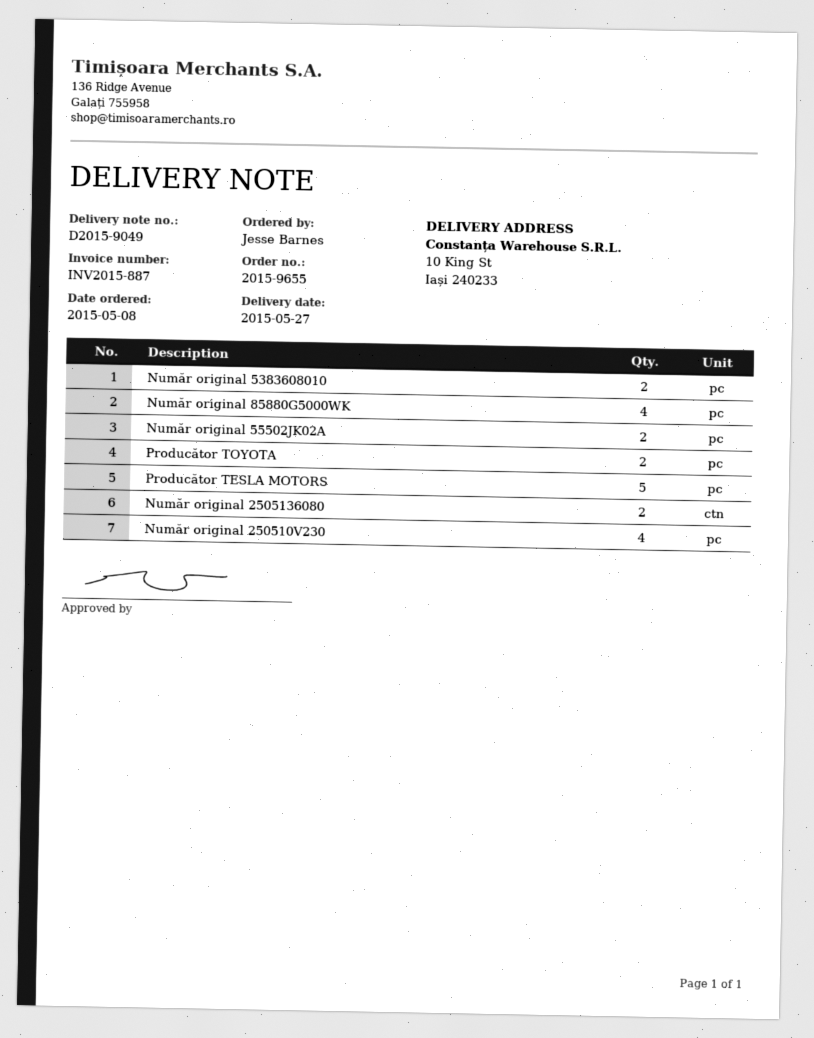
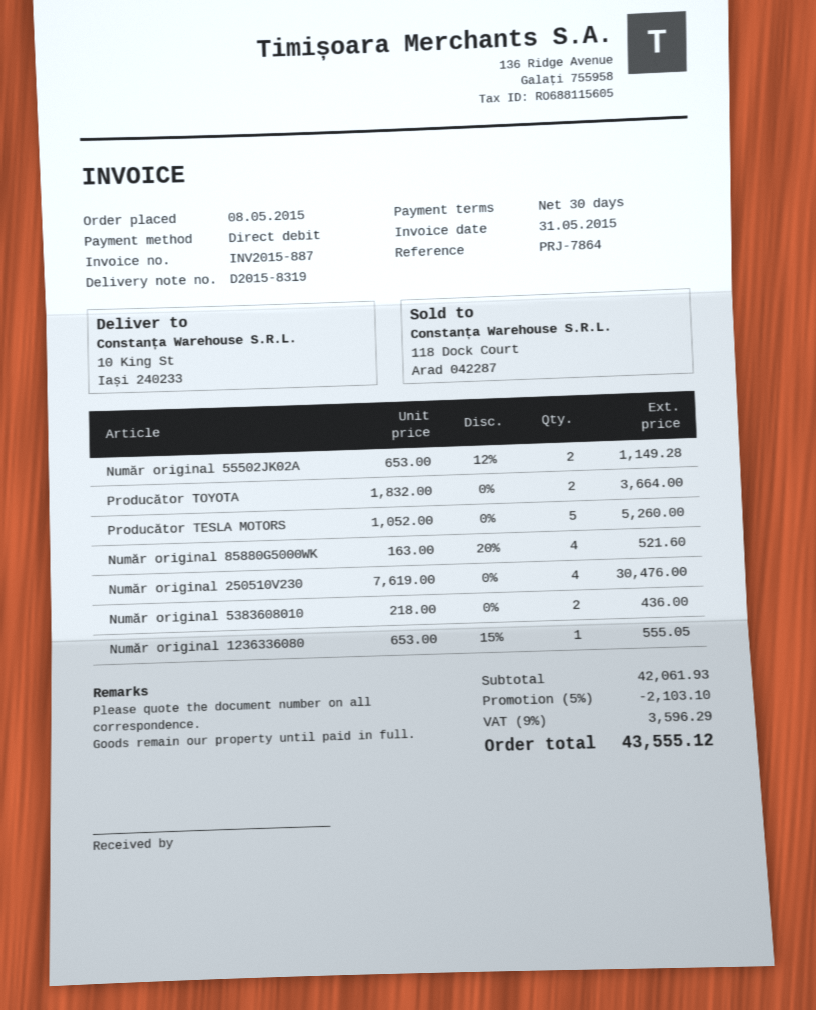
delivery note number: D2015-9049 -> D2015-8319
Număr original 2505136080: 2 -> none
Număr original 1236336080: none -> 1

